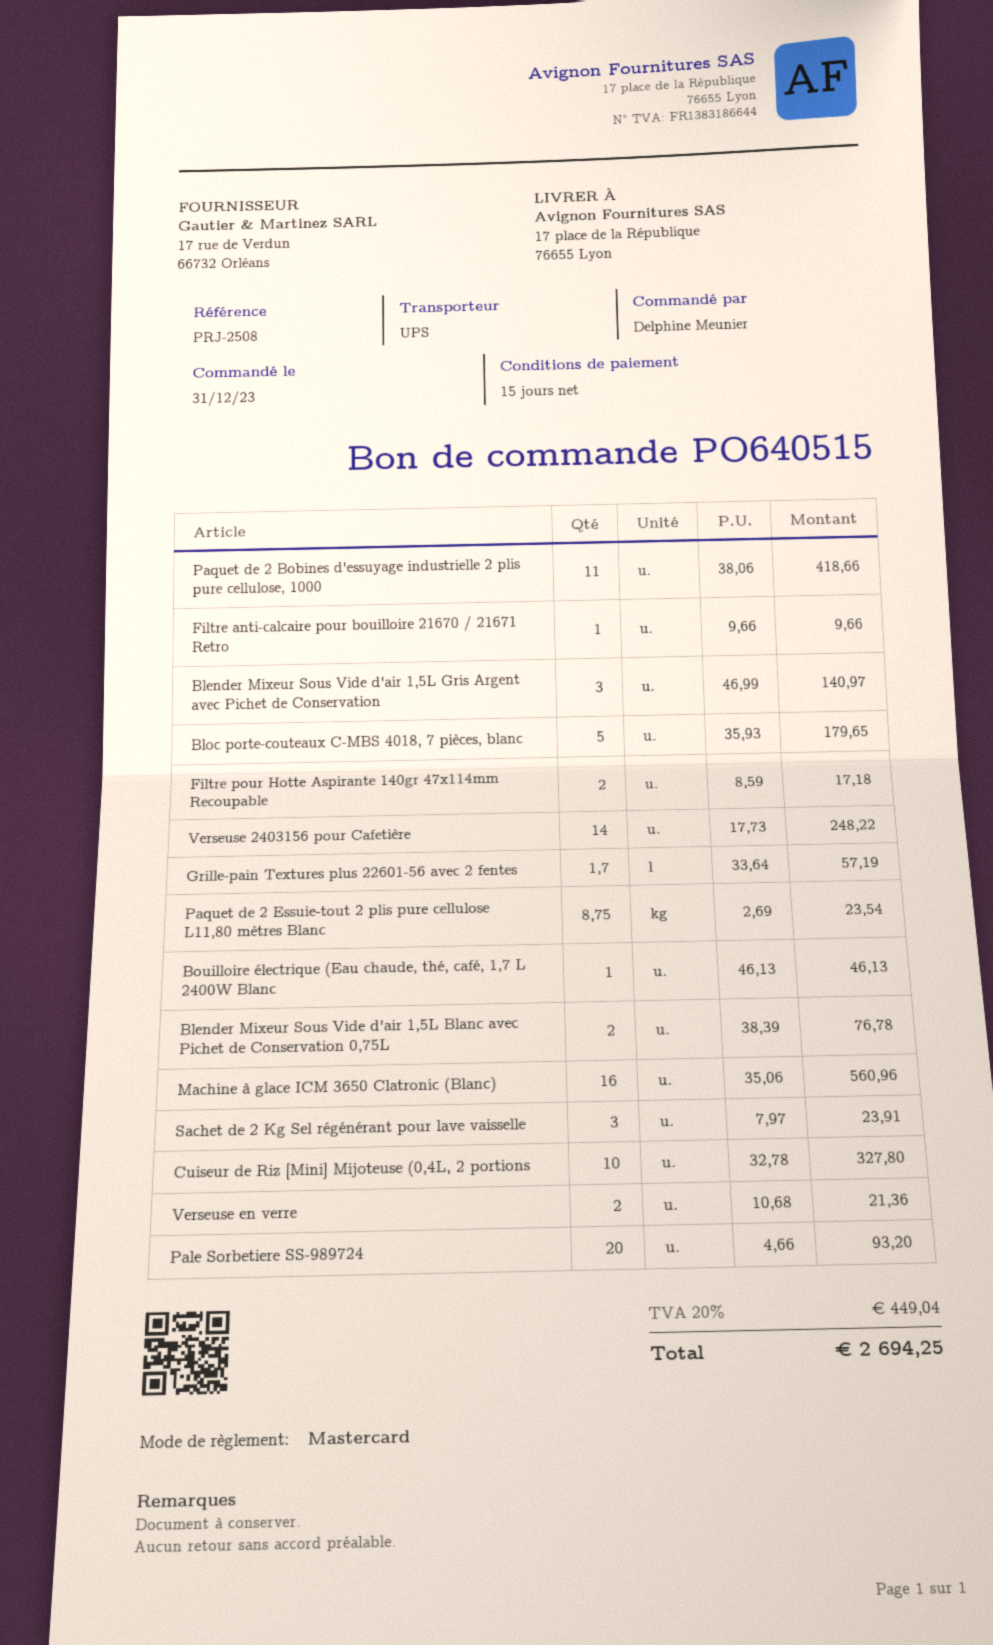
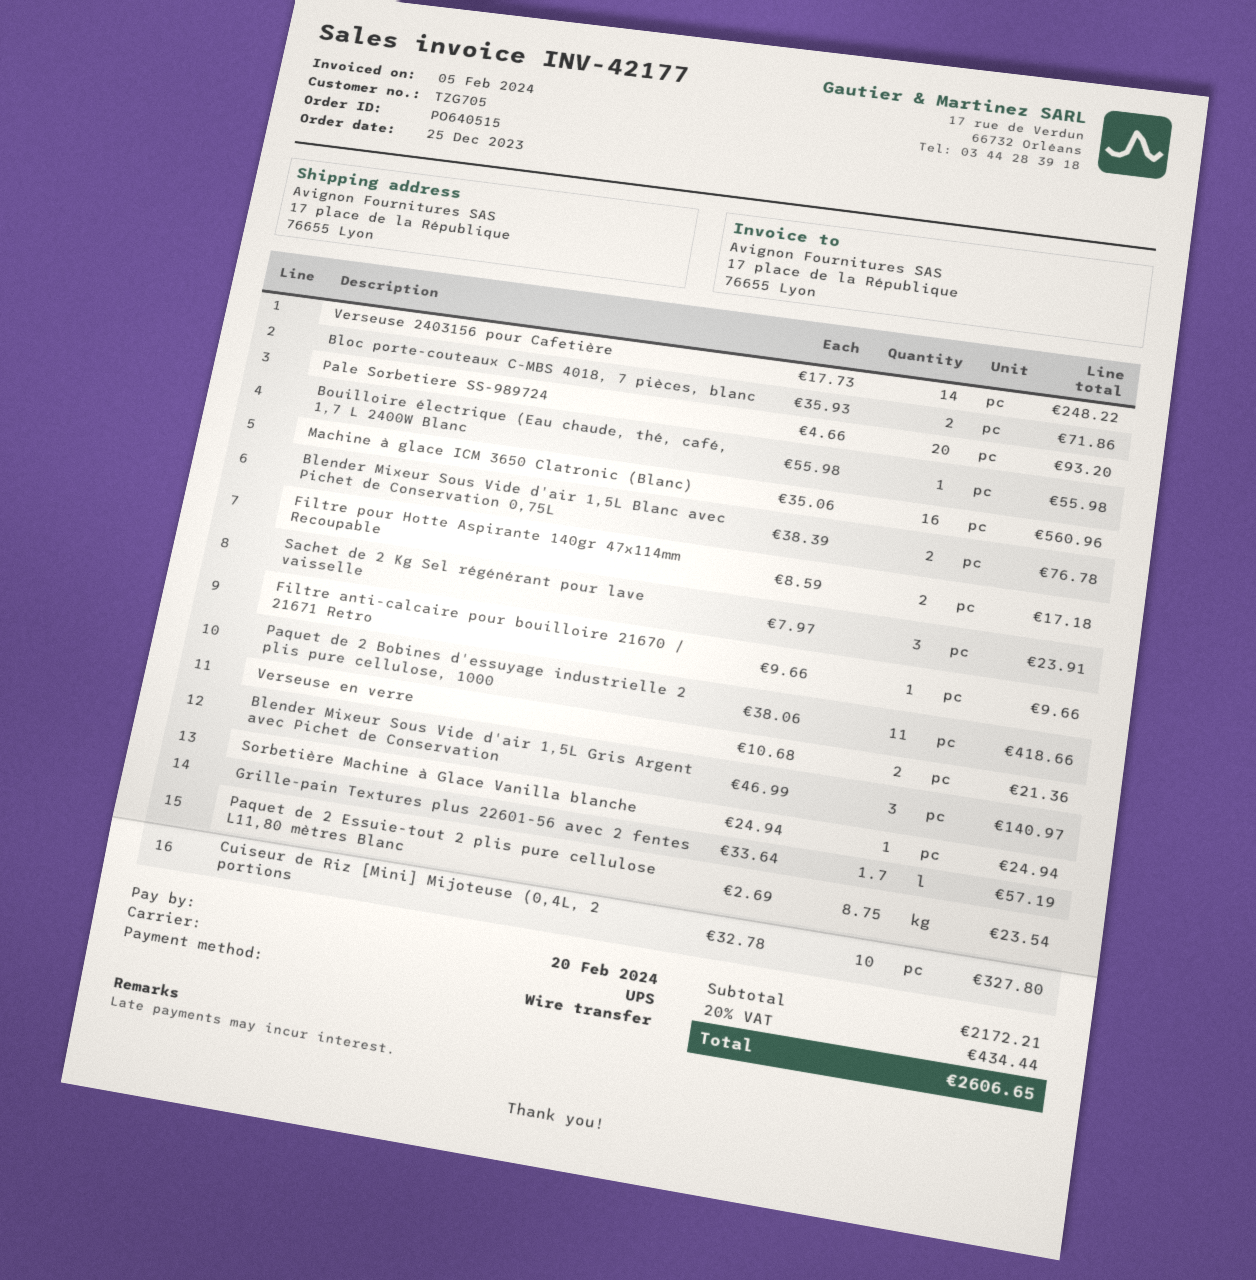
order date: 2023-12-31 -> 2023-12-25
payment method: Mastercard -> bank transfer
Bloc porte-couteaux C-MBS 4018, 7 pièces, blanc: 5 x 35.93 = 179.65 -> 2 x 35.93 = 71.86
Bouilloire électrique (Eau chaude, thé, café, 1,7 L 2400W Blanc: 1 x 46.13 = 46.13 -> 1 x 55.98 = 55.98
Sorbetière Machine à Glace Vanilla blanche: none -> 1 x 24.94 = 24.94
tax: 20% = 449.04 -> 20% = 434.44
total: 2694.25 -> 2606.65

